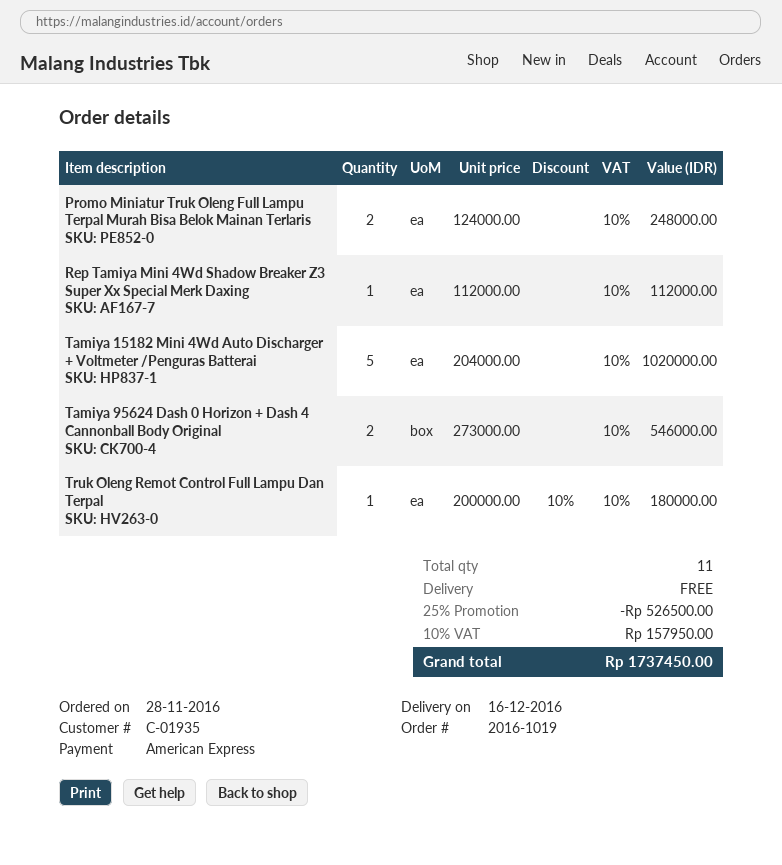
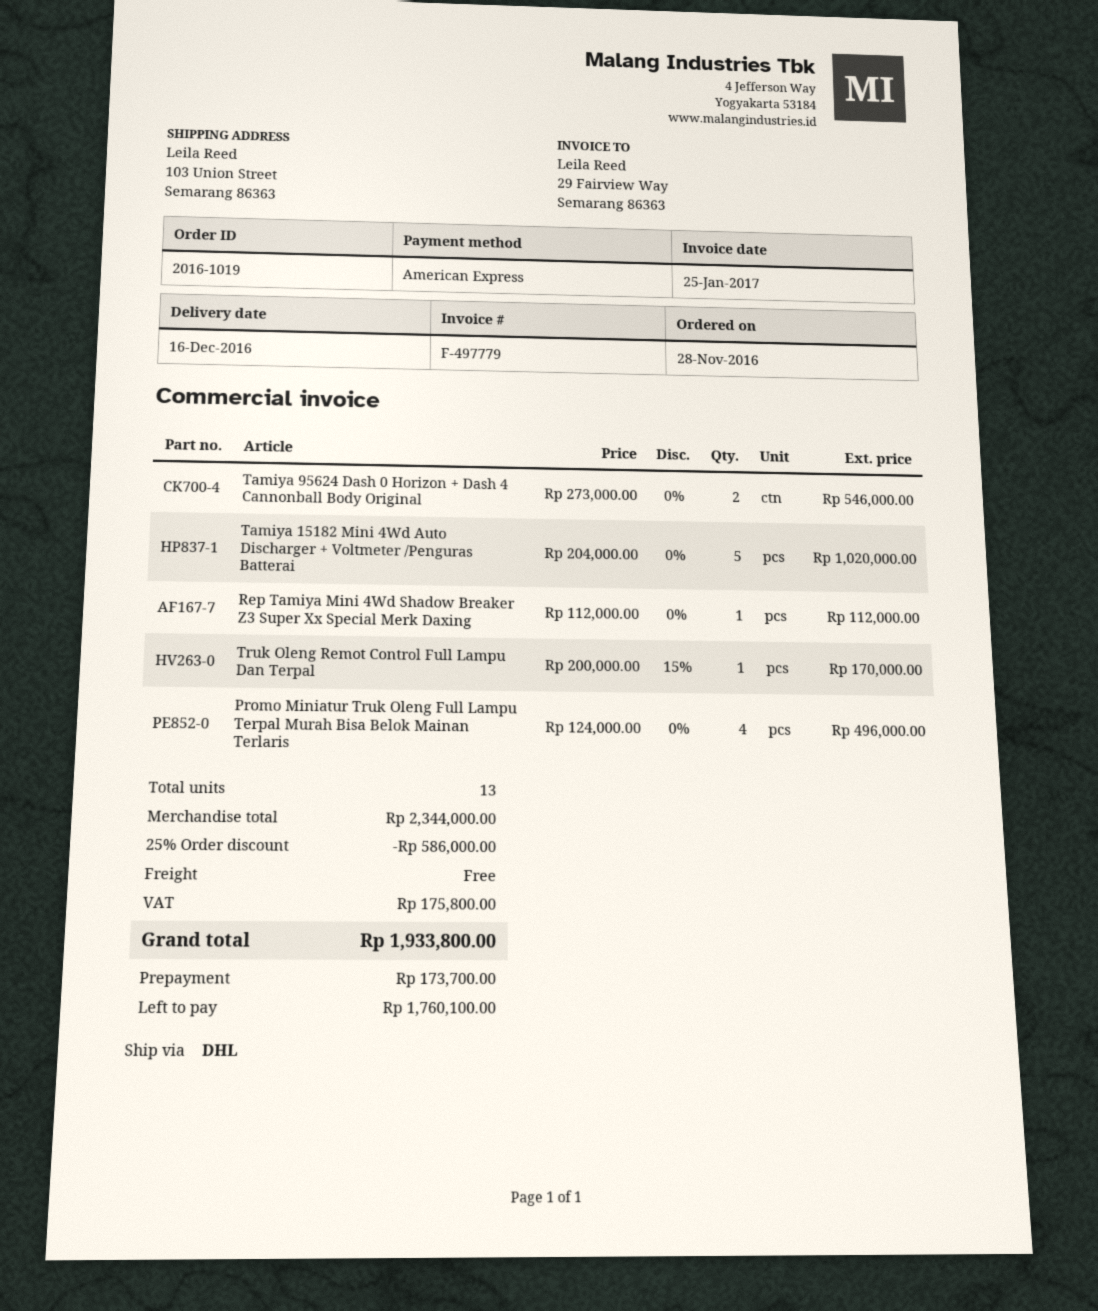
Promo Miniatur Truk Oleng Full Lampu Terpal Murah Bisa Belok Mainan Terlaris: 2 x 124000.00 = 248000.00 -> 4 x 124000.00 = 496000.00
Truk Oleng Remot Control Full Lampu Dan Terpal: 1 x 200000.00 - 10% = 180000.00 -> 1 x 200000.00 - 15% = 170000.00
total quantity: 11 -> 13
discount: 25% = 526500.00 -> 25% = 586000.00
tax: 157950.00 -> 175800.00
total: 1737450.00 -> 1933800.00

